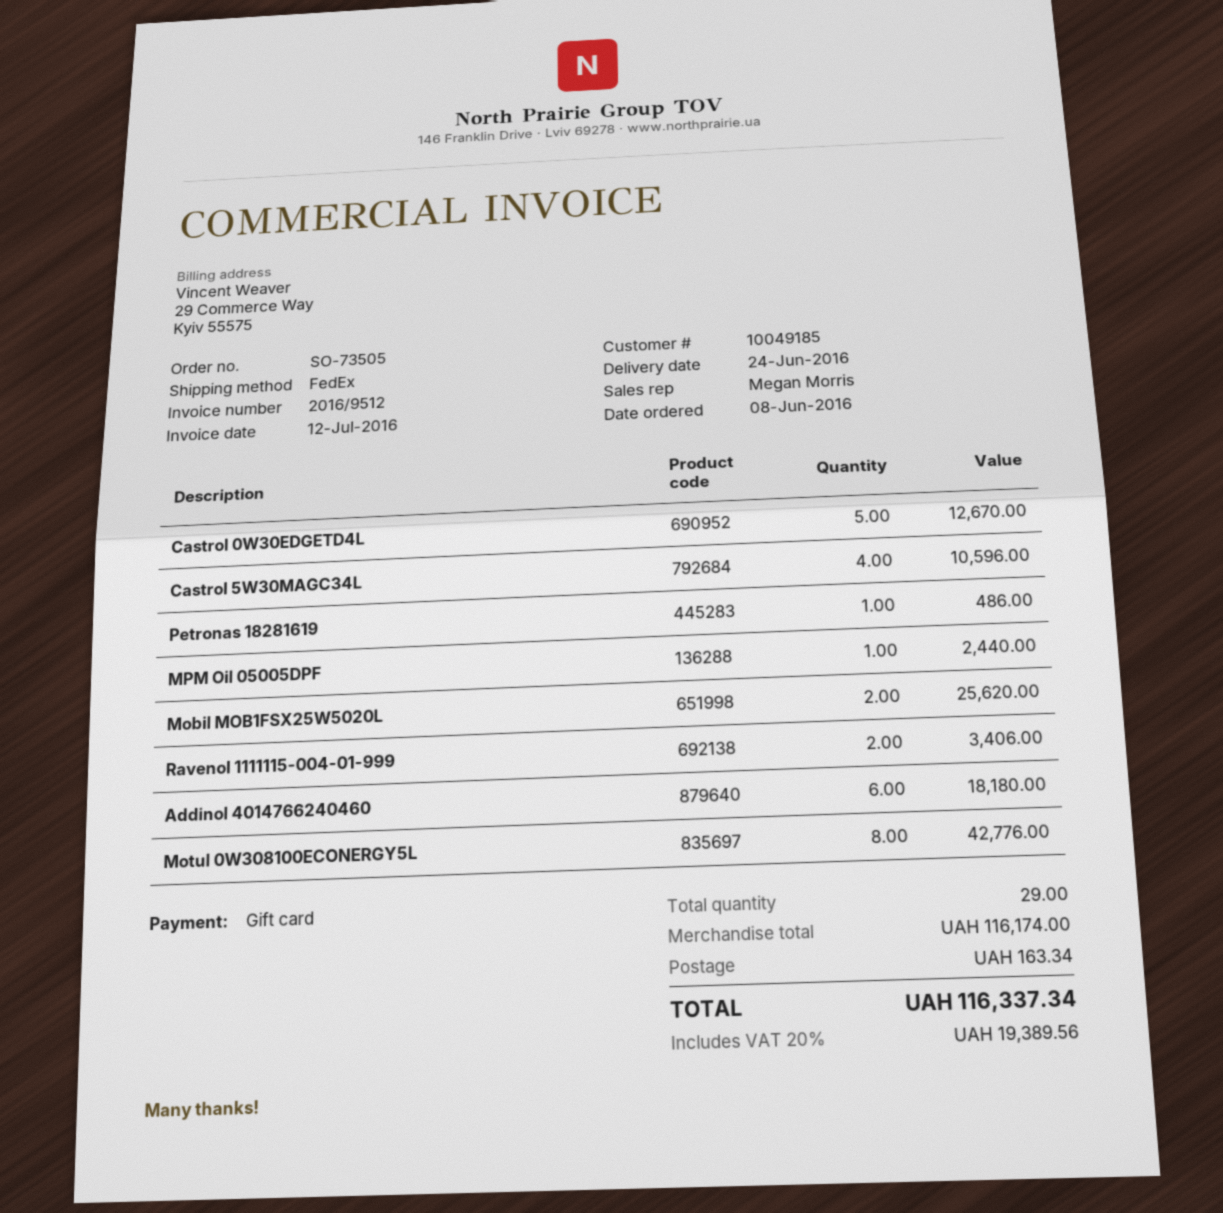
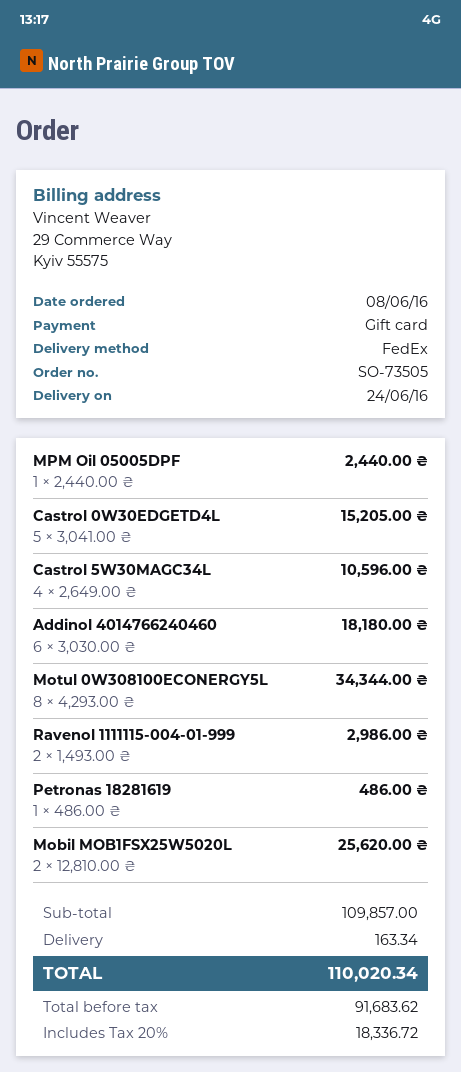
Castrol 0W30EDGETD4L: 5 for 12670.00 -> 5 for 15205.00
Ravenol 1111115-004-01-999: 2 for 3406.00 -> 2 for 2986.00
Motul 0W308100ECONERGY5L: 8 for 42776.00 -> 8 for 34344.00
subtotal: 116174.00 -> 109857.00
tax: 20% = 19389.56 -> 20% = 18336.72
total: 116337.34 -> 110020.34

